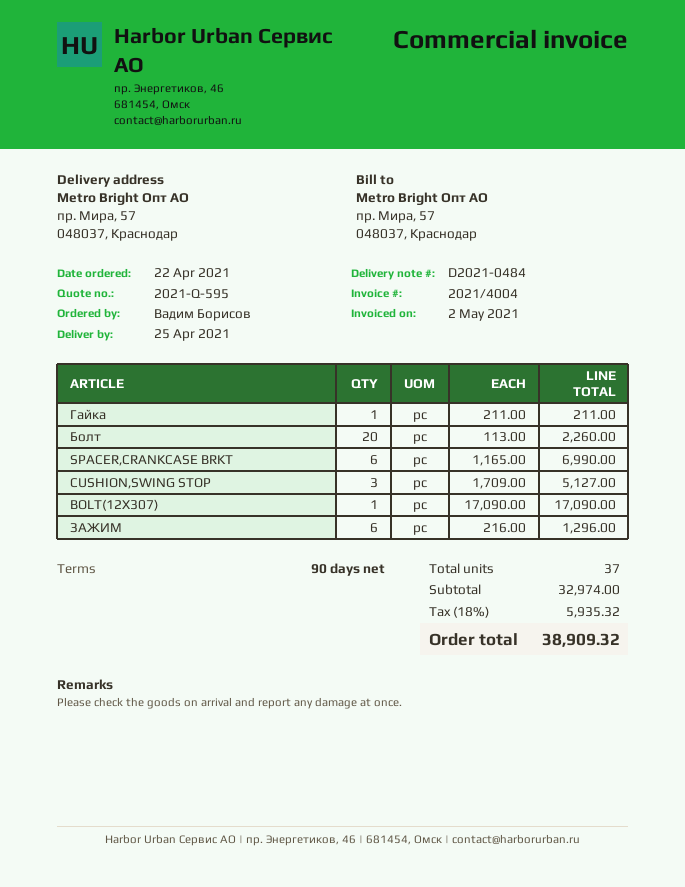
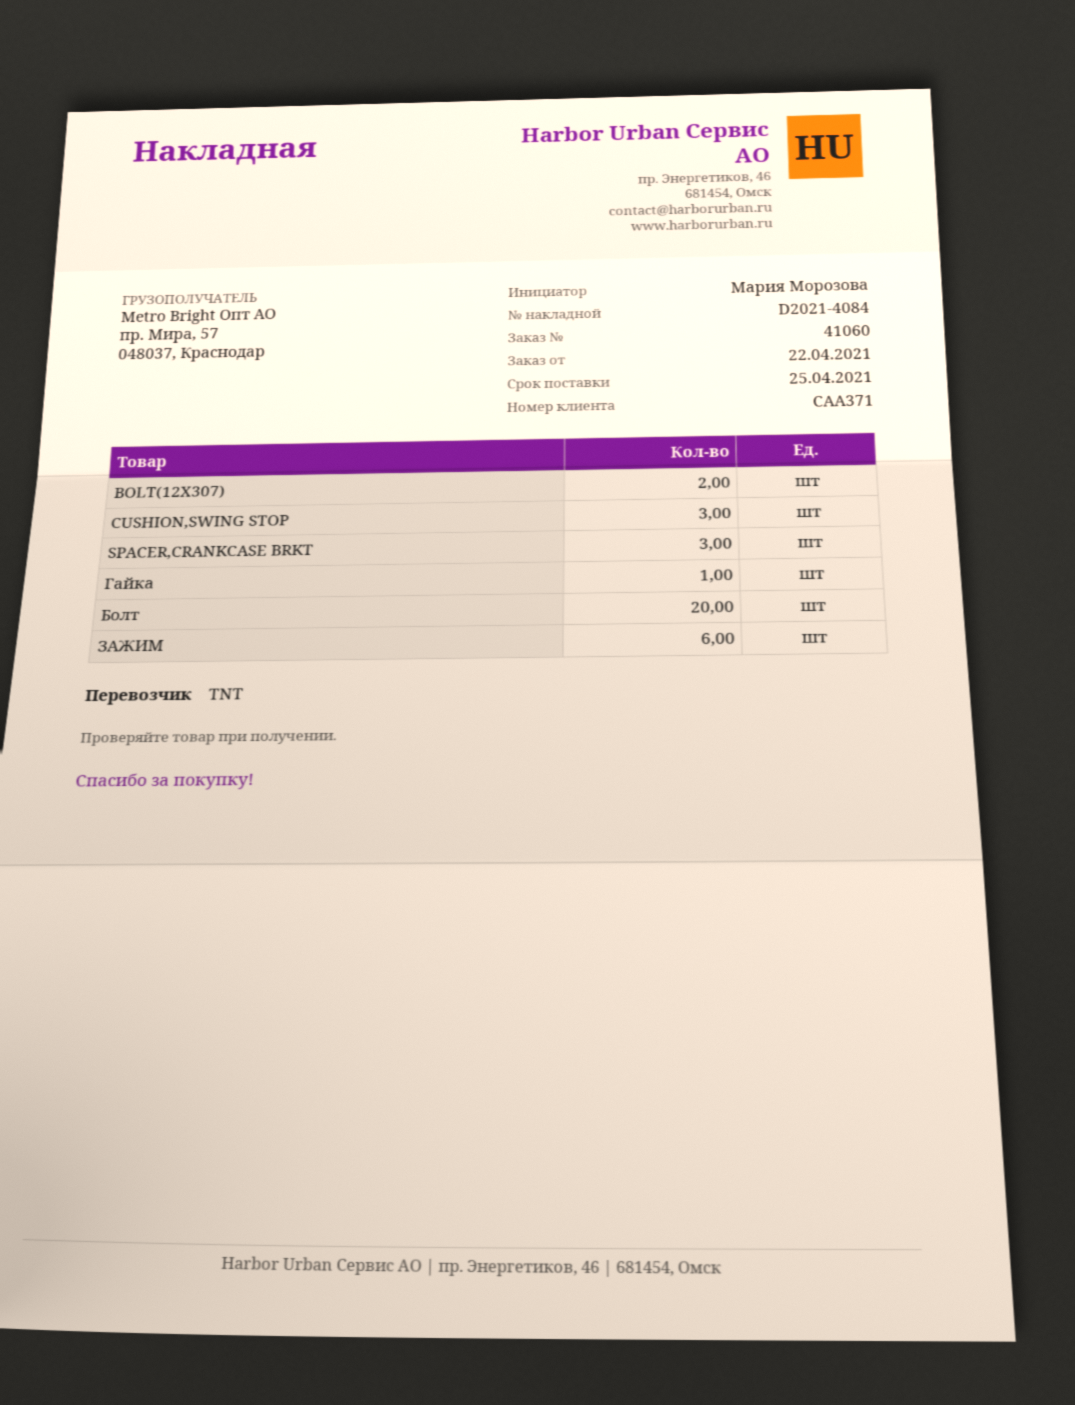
delivery note number: D2021-0484 -> D2021-4084
ordered by: Вадим Борисов -> Мария Морозова
SPACER,CRANKCASE BRKT: 6 -> 3
BOLT(12X307): 1 -> 2

